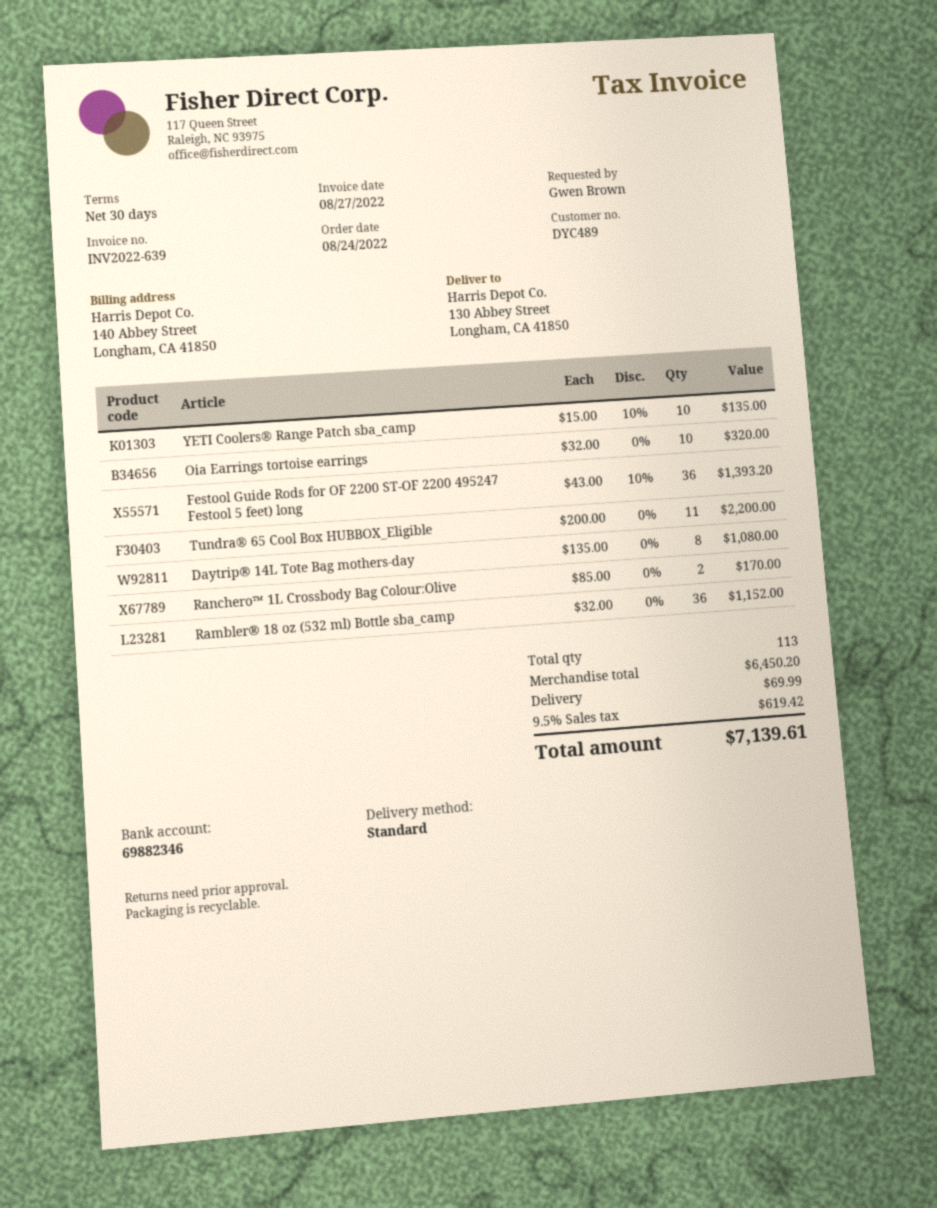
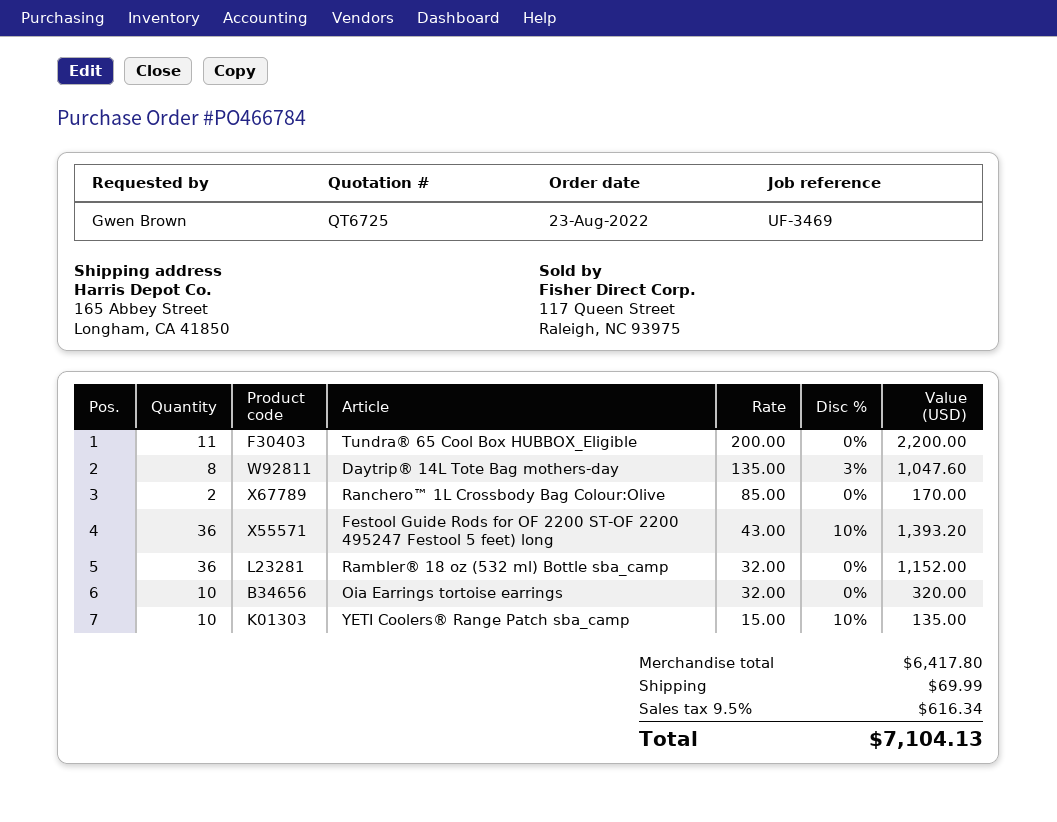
order date: 2022-08-24 -> 2022-08-23
ship to: 130 Abbey Street, Longham, CA 41850 -> 165 Abbey Street, Longham, CA 41850
Daytrip® 14L Tote Bag mothers-day: 8 x 135.00 = 1080.00 -> 8 x 135.00 - 3% = 1047.60
subtotal: 6450.20 -> 6417.80
tax: 9.5% = 619.42 -> 9.5% = 616.34
total: 7139.61 -> 7104.13

